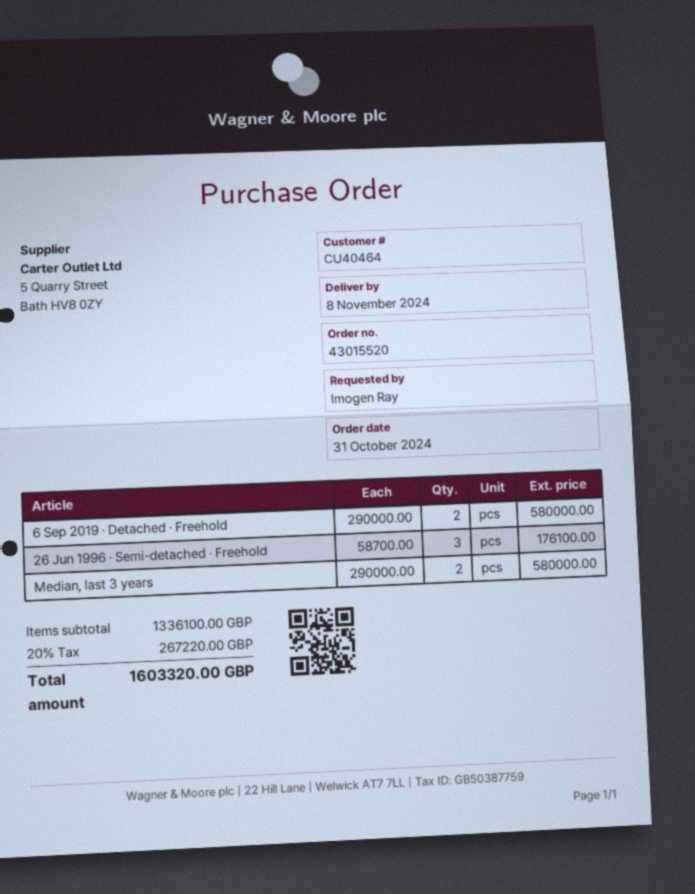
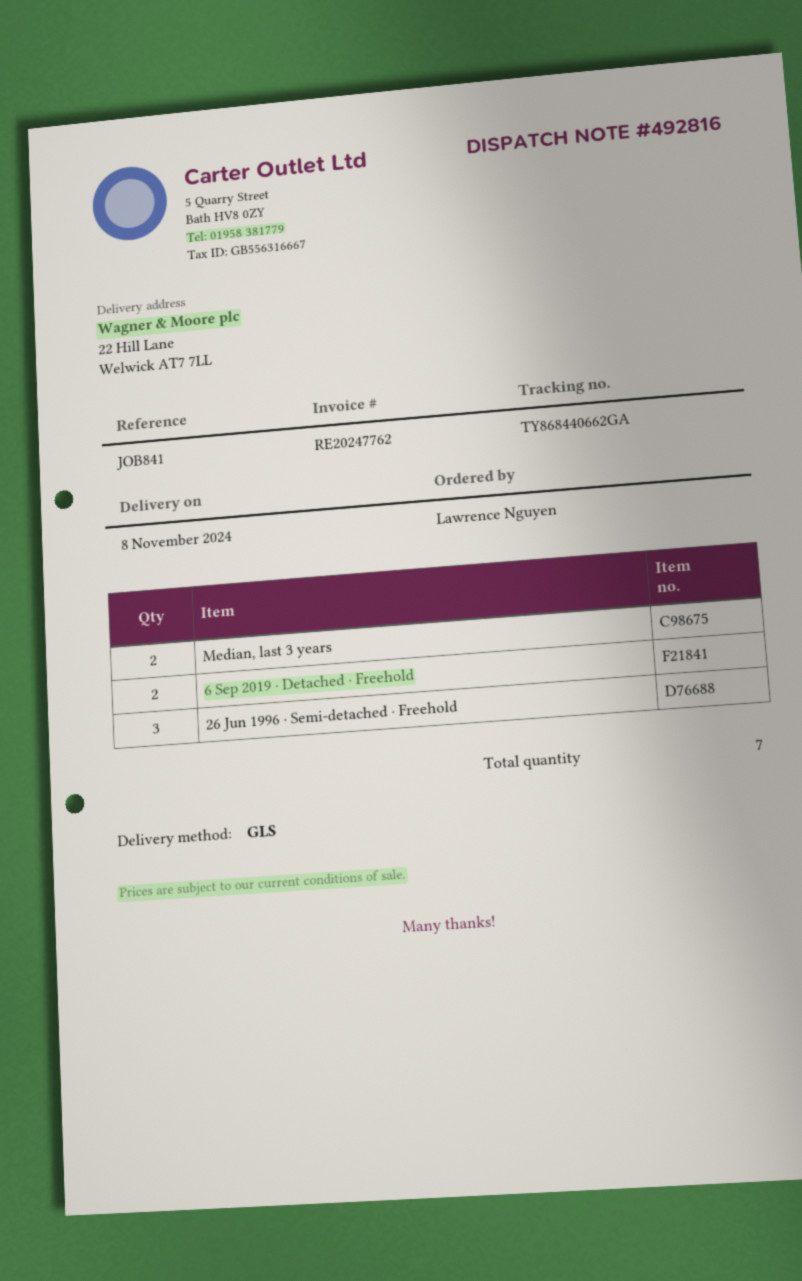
ordered by: Imogen Ray -> Lawrence Nguyen

